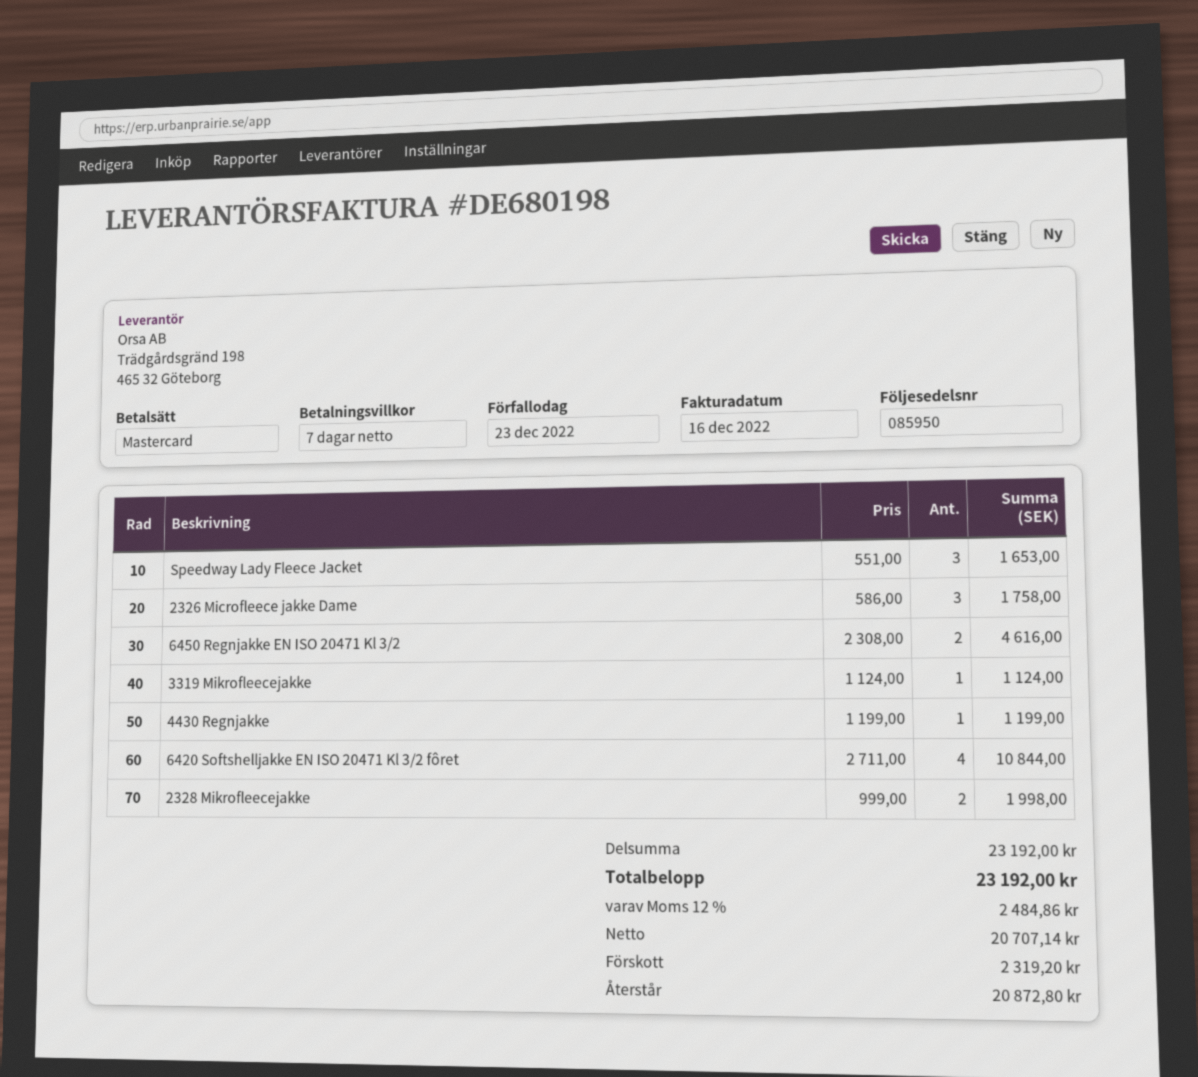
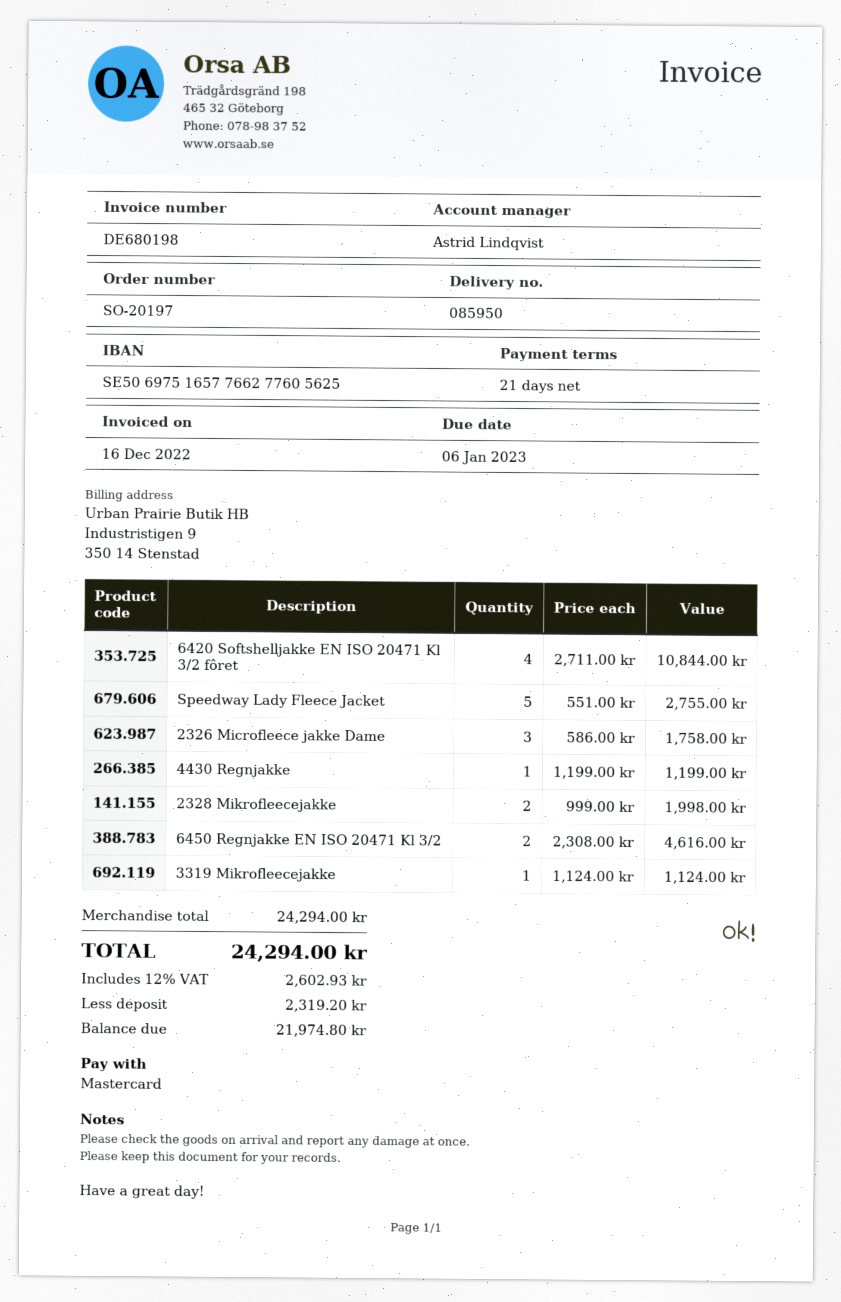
payment terms: 7 days -> 21 days
due date: 2022-12-23 -> 2023-01-06
Speedway Lady Fleece Jacket: 3 x 551.00 = 1653.00 -> 5 x 551.00 = 2755.00
subtotal: 23192.00 -> 24294.00
tax: 12% = 2484.86 -> 12% = 2602.93
total: 23192.00 -> 24294.00
balance: 20872.80 -> 21974.80

